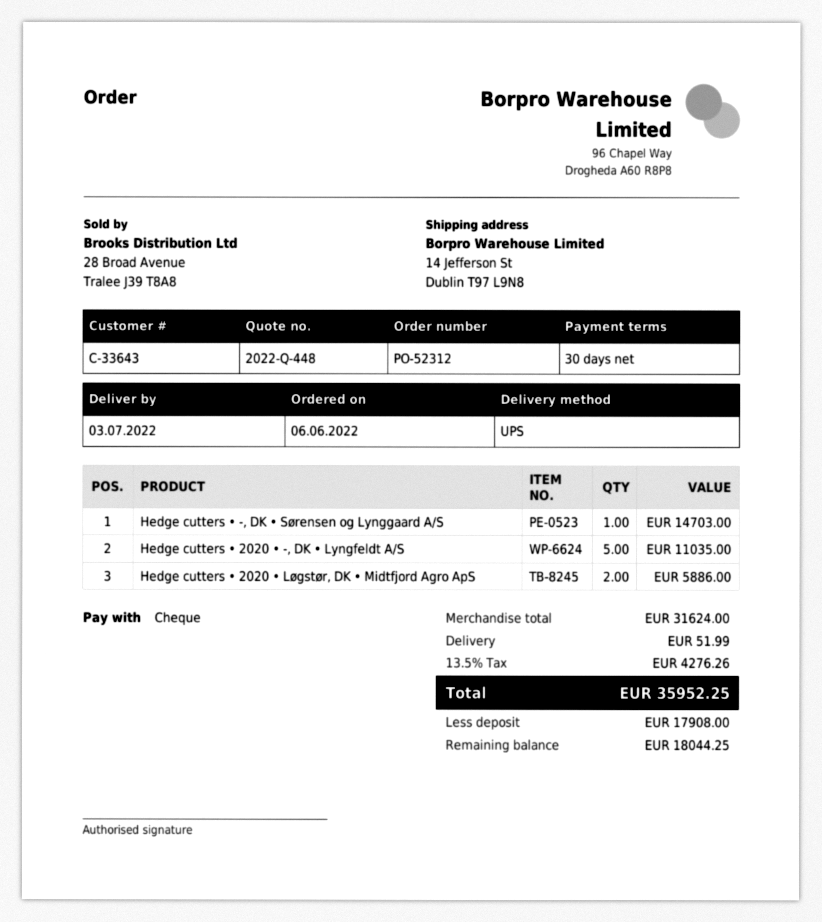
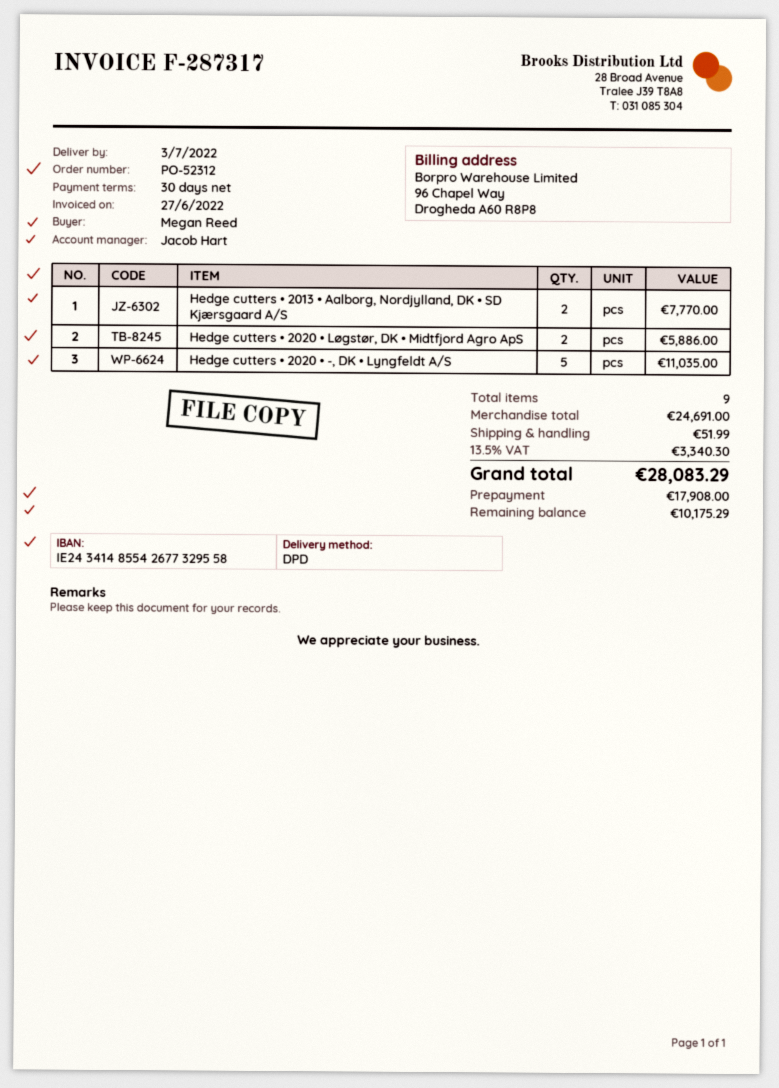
shipping method: UPS -> DPD
Hedge cutters • -, DK • Sørensen og Lynggaard A/S: 1 for 14703.00 -> none
Hedge cutters • 2013 • Aalborg, Nordjylland, DK • SD Kjærsgaard A/S: none -> 2 for 7770.00
subtotal: 31624.00 -> 24691.00
tax: 13.5% = 4276.26 -> 13.5% = 3340.30
total: 35952.25 -> 28083.29
balance: 18044.25 -> 10175.29

